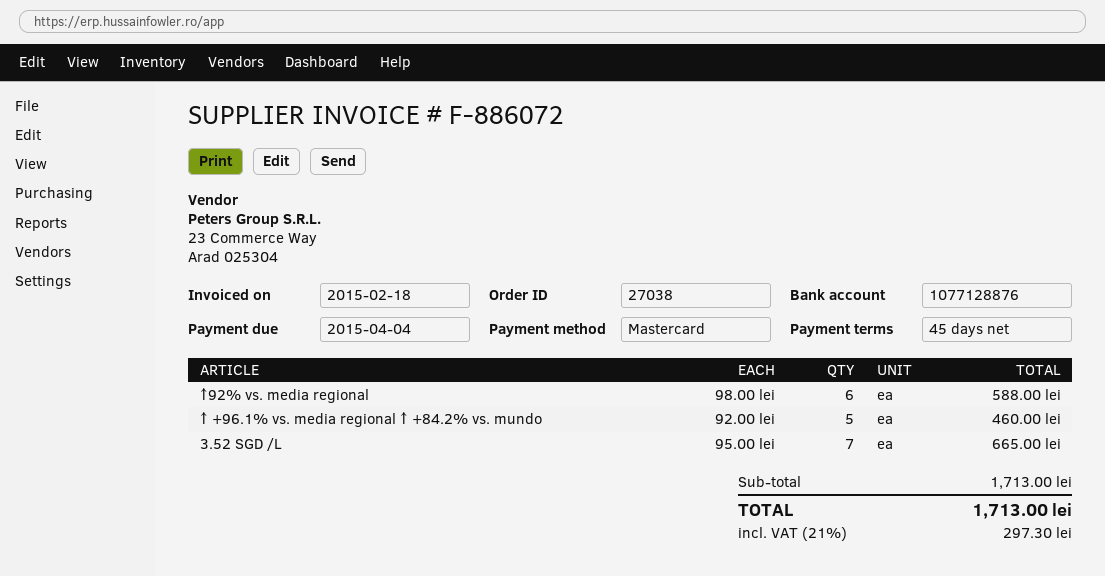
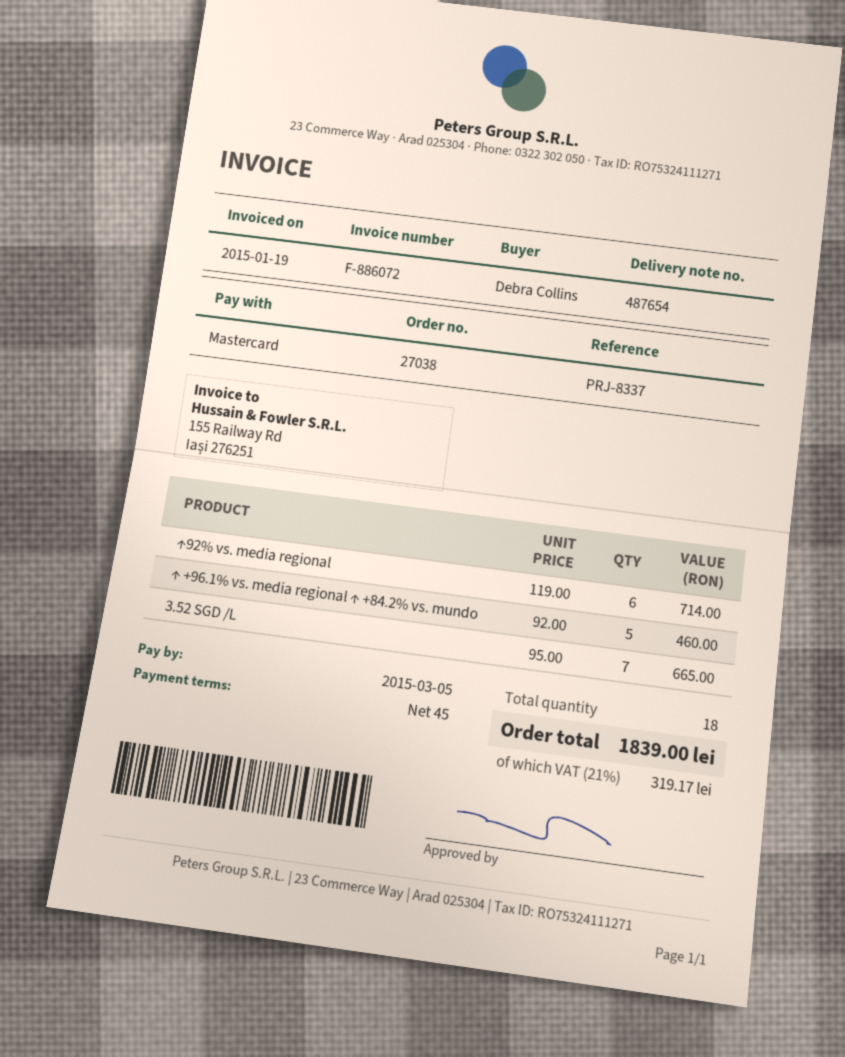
invoice date: 2015-02-18 -> 2015-01-19
due date: 2015-04-04 -> 2015-03-05
↑92% vs. media regional: 6 x 98.00 = 588.00 -> 6 x 119.00 = 714.00
tax: 21% = 297.30 -> 21% = 319.17
total: 1713.00 -> 1839.00

